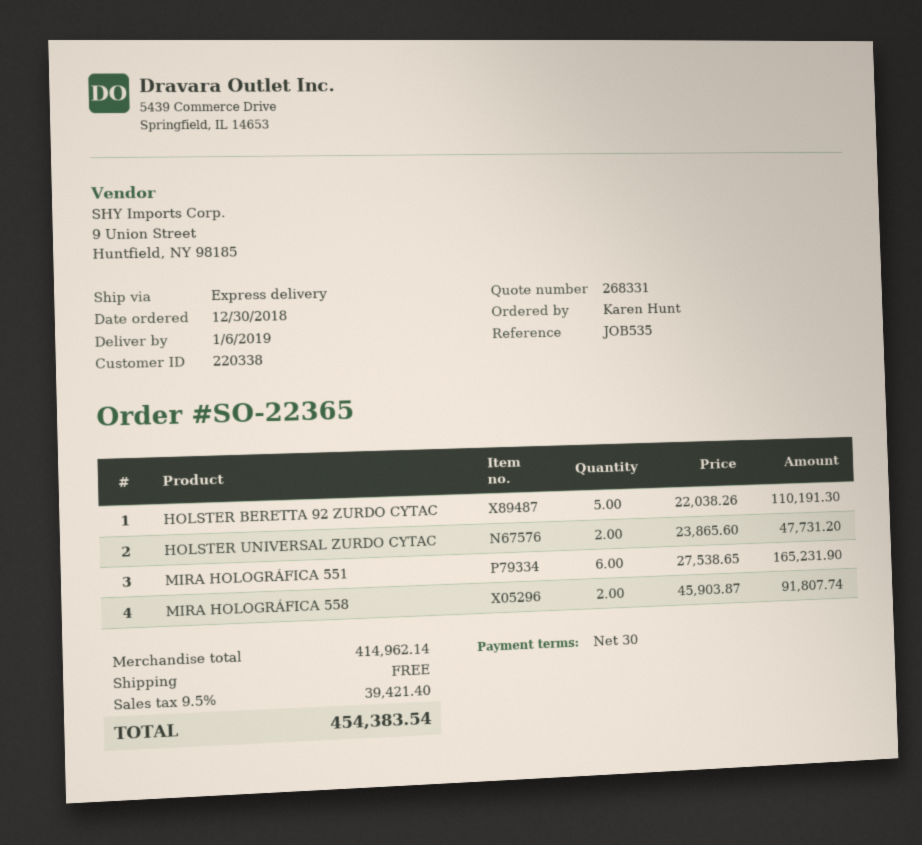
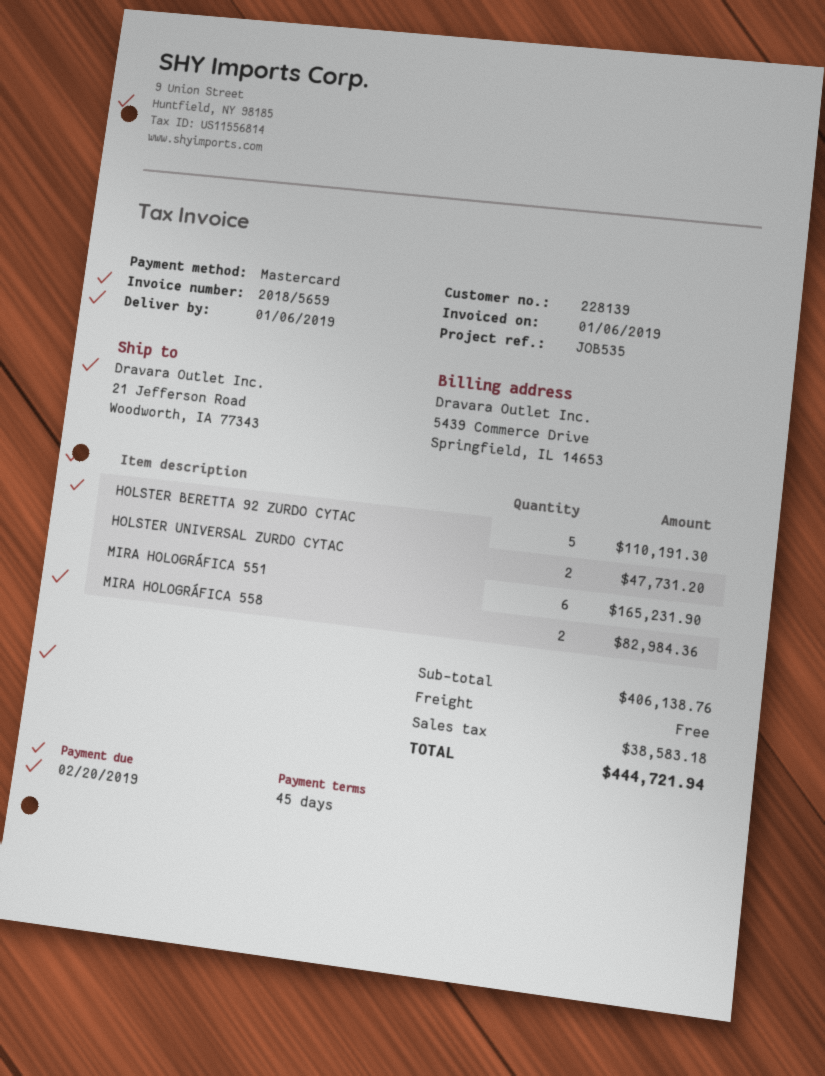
payment terms: 30 days -> 45 days
customer number: 220338 -> 228139
MIRA HOLOGRÁFICA 558: 2 for 91807.74 -> 2 for 82984.36
subtotal: 414962.14 -> 406138.76
tax: 39421.40 -> 38583.18
total: 454383.54 -> 444721.94

